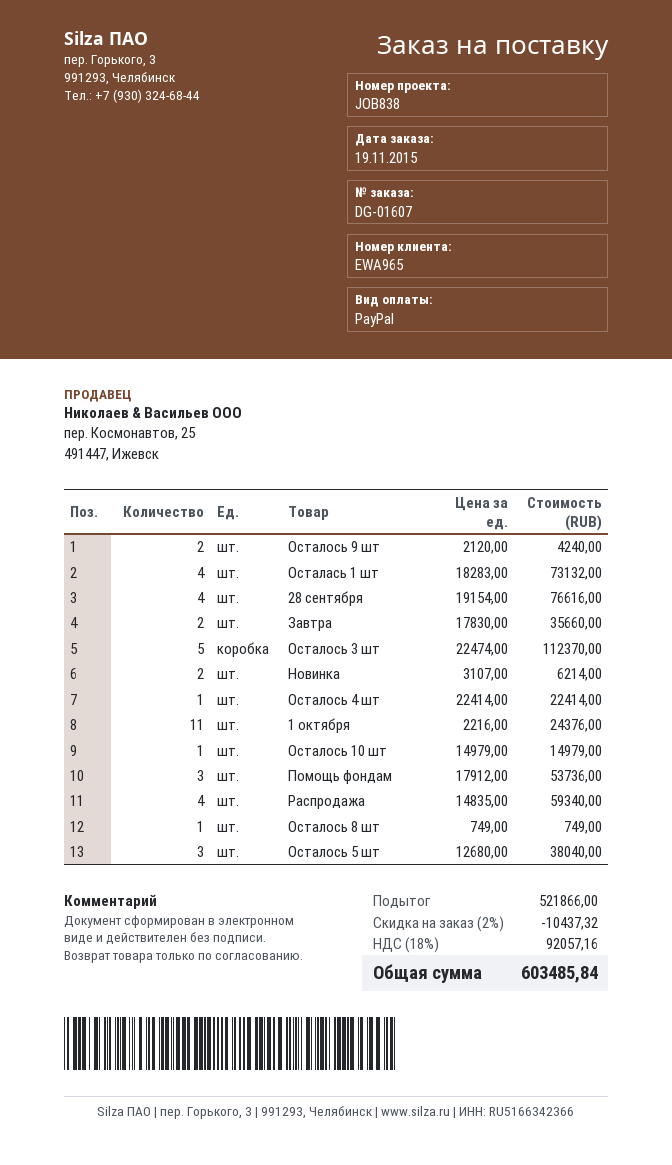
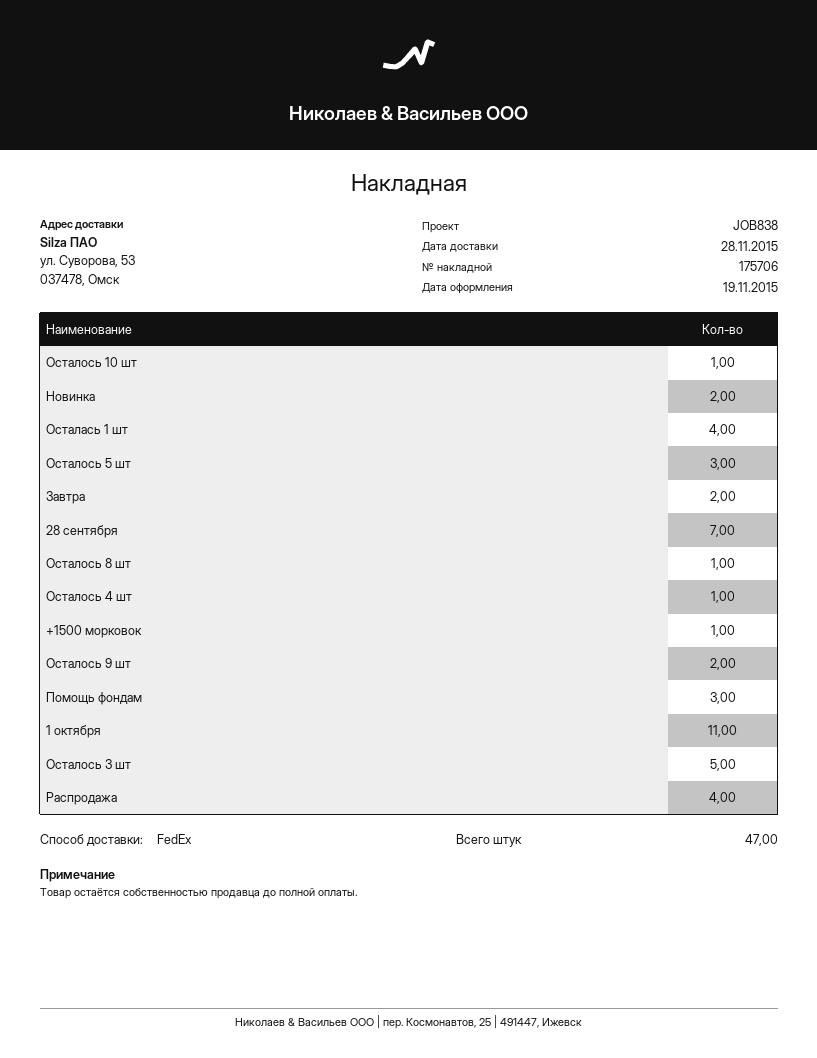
28 сентября: 4 -> 7
+1500 морковок: none -> 1

